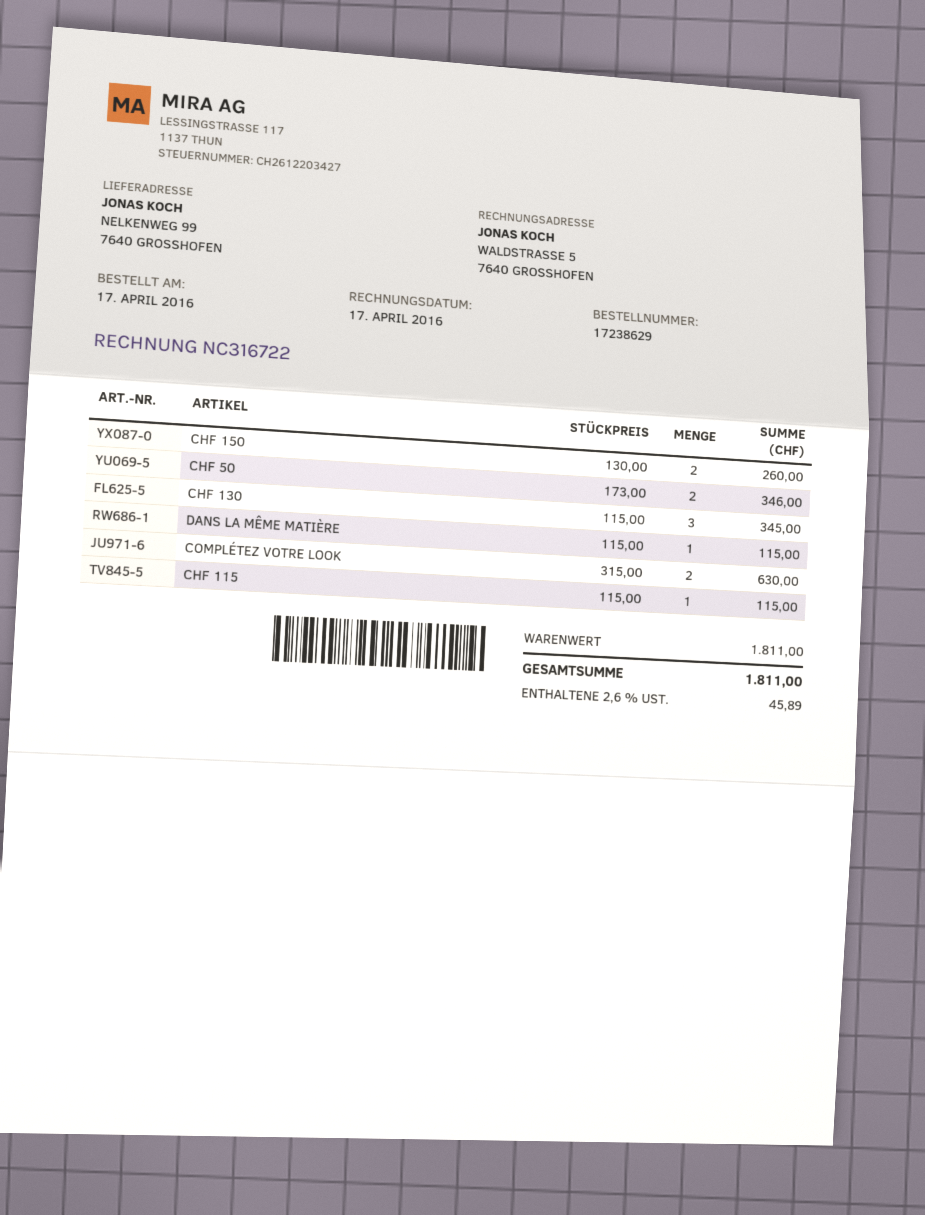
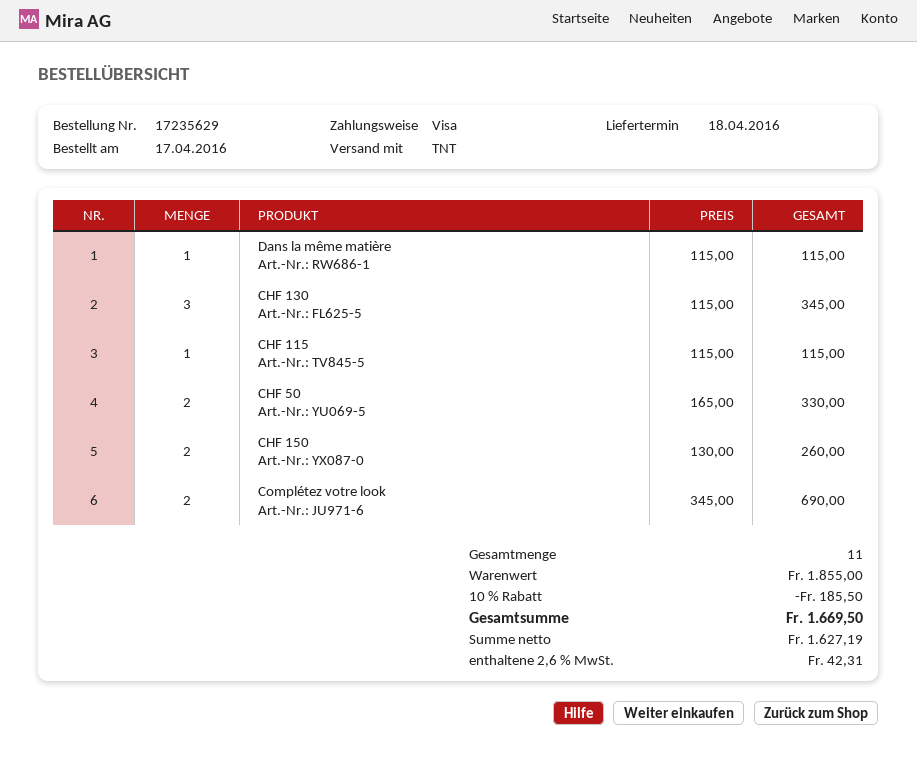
order number: 17238629 -> 17235629
CHF 50: 2 x 173.00 = 346.00 -> 2 x 165.00 = 330.00
COMPLÉTEZ VOTRE LOOK: 2 x 315.00 = 630.00 -> 2 x 345.00 = 690.00
subtotal: 1811.00 -> 1855.00
discount: none -> 10% = 185.50
tax: 2.6% = 45.89 -> 2.6% = 42.31
total: 1811.00 -> 1669.50

